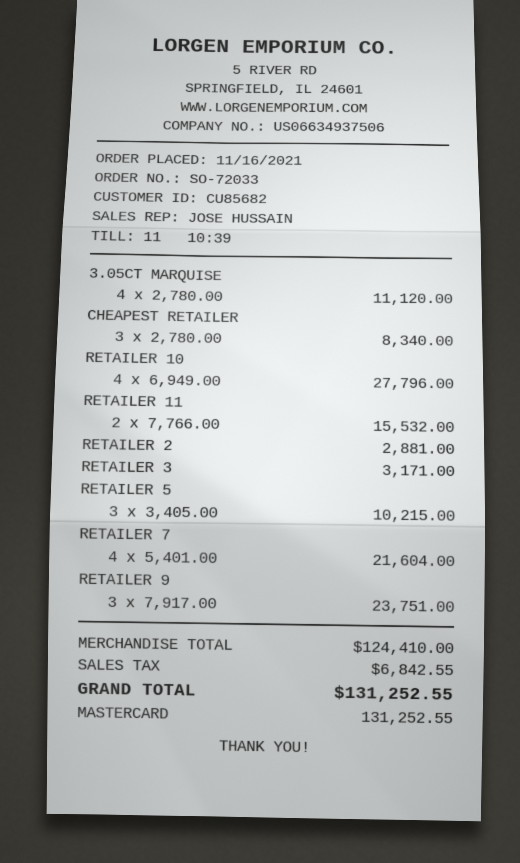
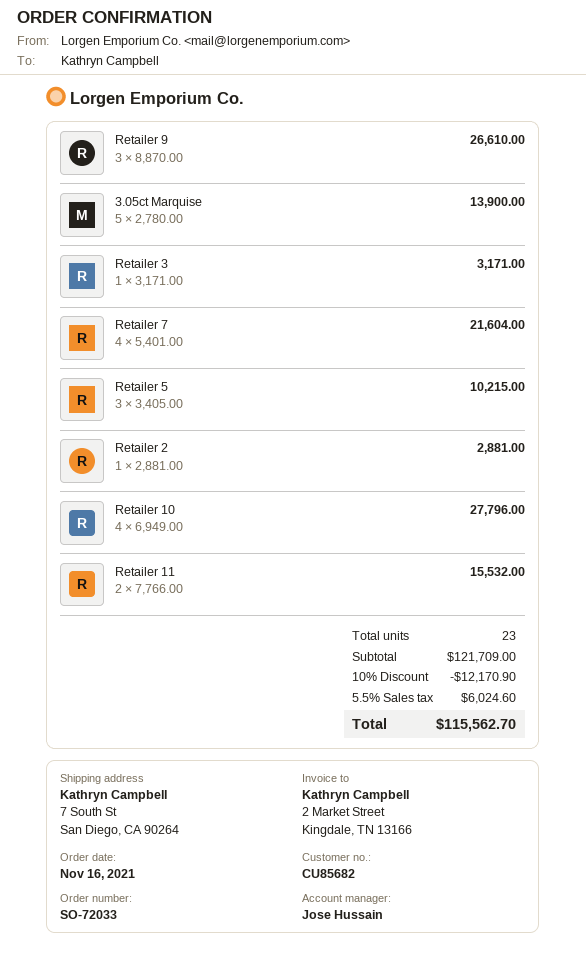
3.05CT MARQUISE: 4 x 2780.00 = 11120.00 -> 5 x 2780.00 = 13900.00
CHEAPEST RETAILER: 3 x 2780.00 = 8340.00 -> none
RETAILER 9: 3 x 7917.00 = 23751.00 -> 3 x 8870.00 = 26610.00
subtotal: 124410.00 -> 121709.00
discount: none -> 10% = 12170.90
tax: 6842.55 -> 6024.60
total: 131252.55 -> 115562.70

